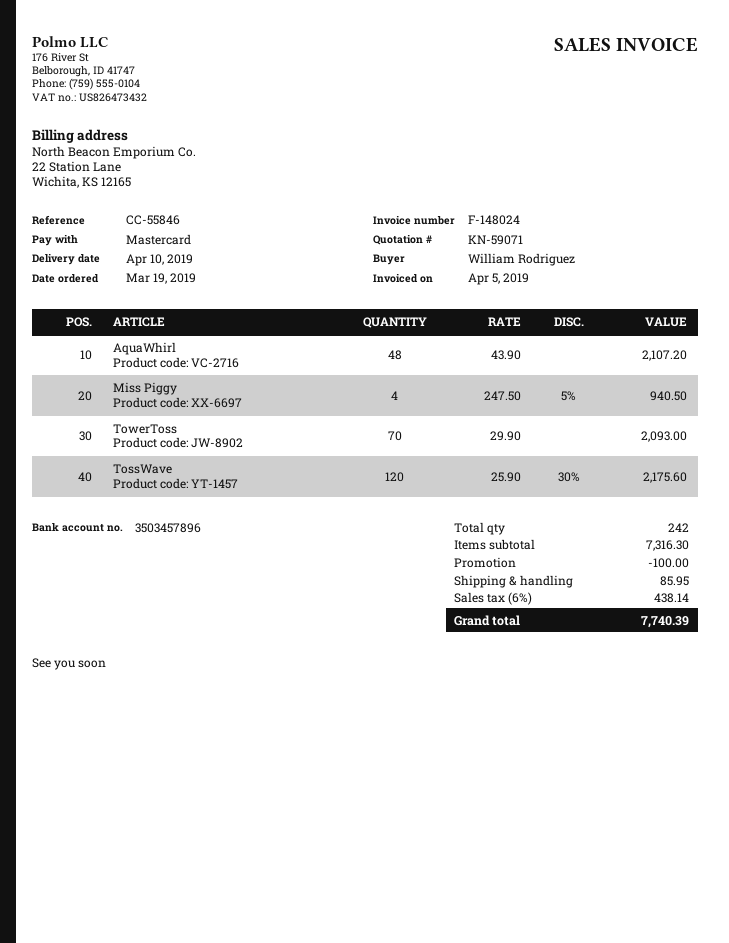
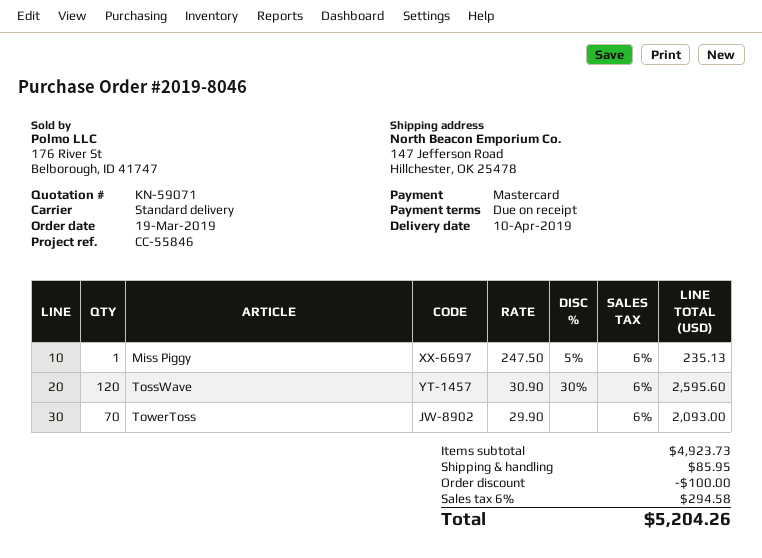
AquaWhirl: 48 x 43.90 = 2107.20 -> none
Miss Piggy: 4 x 247.50 - 5% = 940.50 -> 1 x 247.50 - 5% = 235.13
TossWave: 120 x 25.90 - 30% = 2175.60 -> 120 x 30.90 - 30% = 2595.60
subtotal: 7316.30 -> 4923.73
tax: 6% = 438.14 -> 6% = 294.58
total: 7740.39 -> 5204.26

